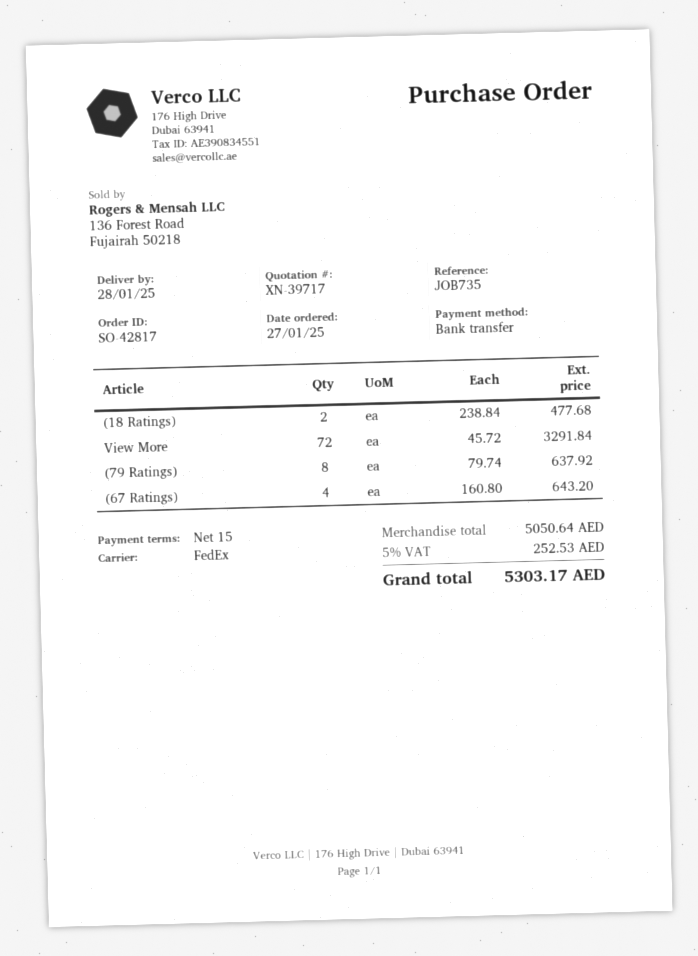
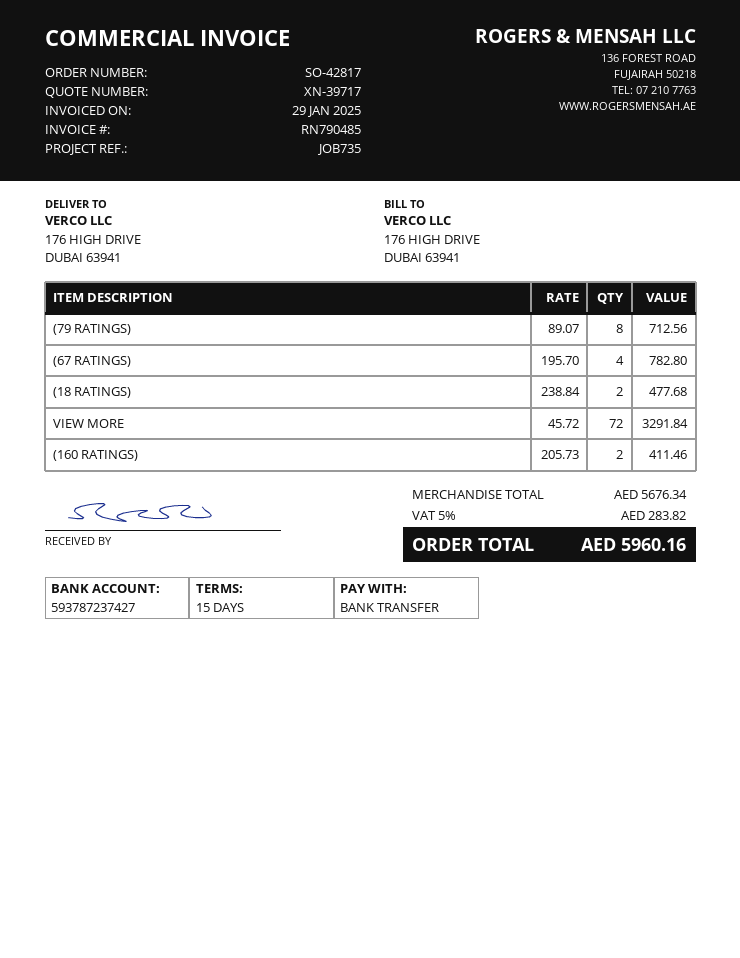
(79 Ratings): 8 x 79.74 = 637.92 -> 8 x 89.07 = 712.56
(67 Ratings): 4 x 160.80 = 643.20 -> 4 x 195.70 = 782.80
(160 RATINGS): none -> 2 x 205.73 = 411.46
subtotal: 5050.64 -> 5676.34
tax: 5% = 252.53 -> 5% = 283.82
total: 5303.17 -> 5960.16

